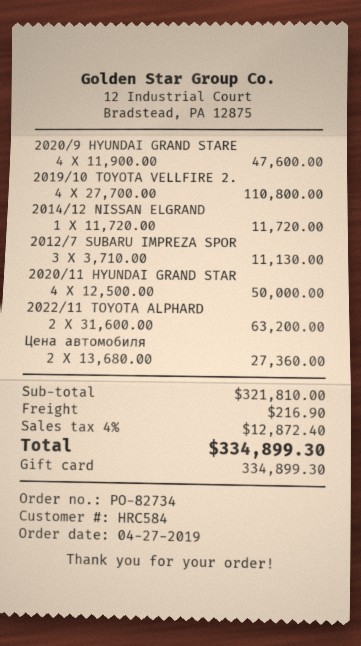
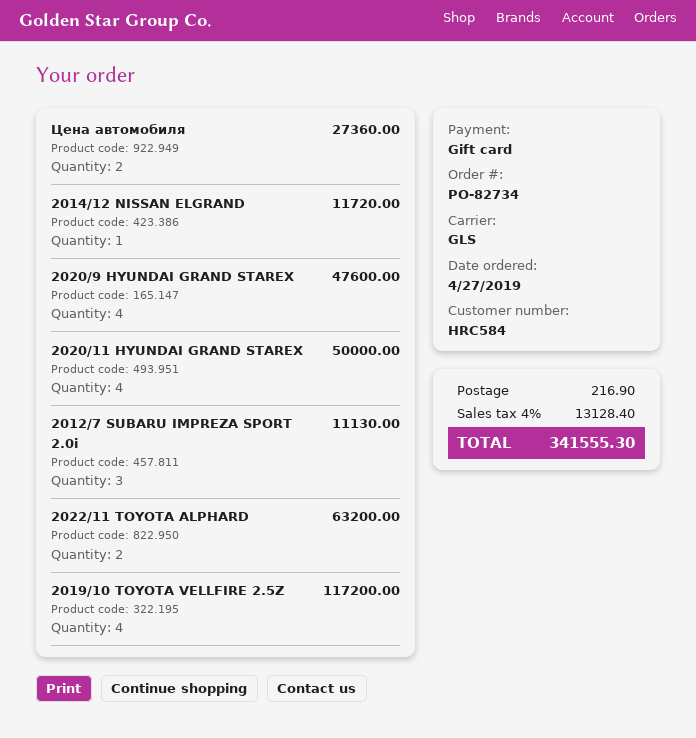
2019/10 TOYOTA VELLFIRE 2.: 4 for 110800.00 -> 4 for 117200.00
tax: 4% = 12872.40 -> 4% = 13128.40
total: 334899.30 -> 341555.30

